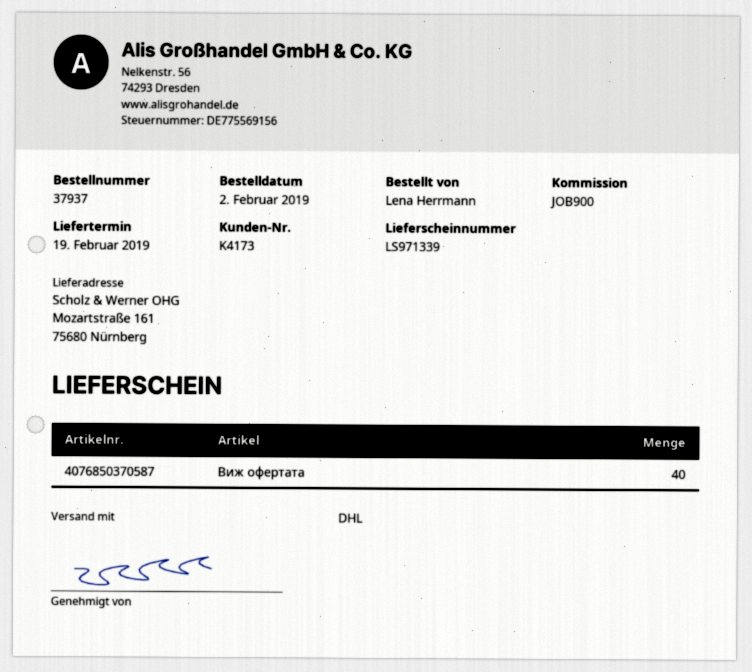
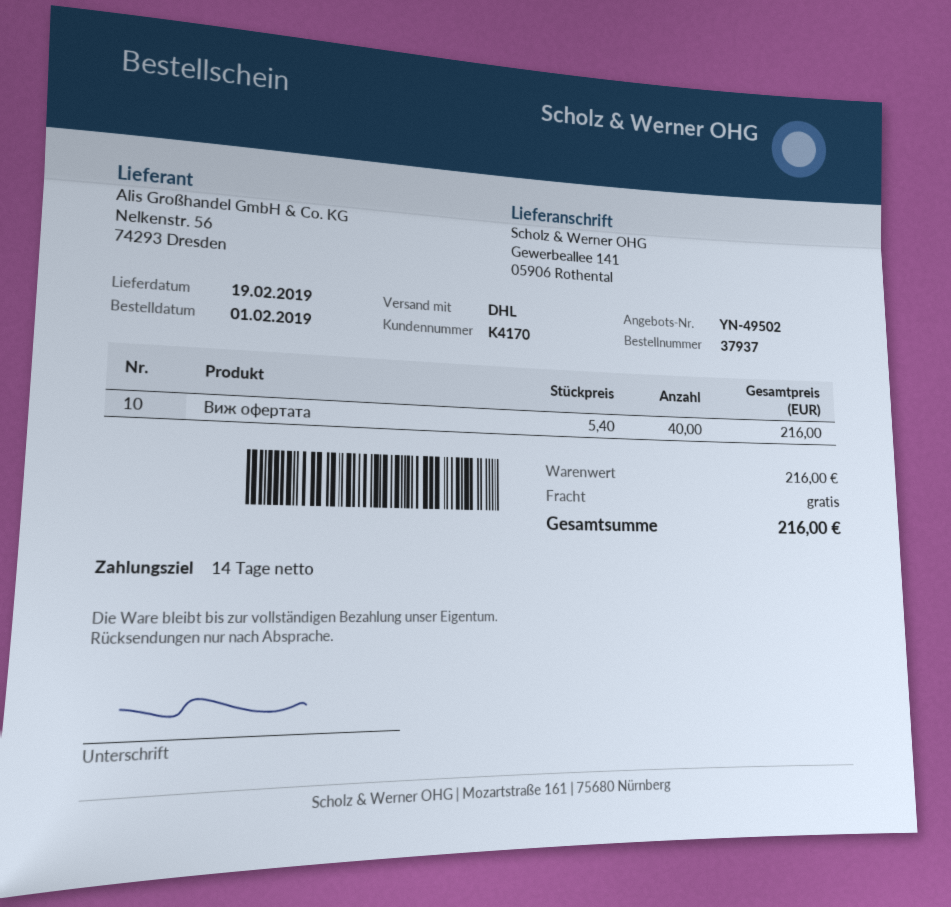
order date: 2019-02-02 -> 2019-02-01
customer number: K4173 -> K4170
ship to: Mozartstraße 161, 75680 Nürnberg -> Gewerbeallee 141, 05906 Rothental

